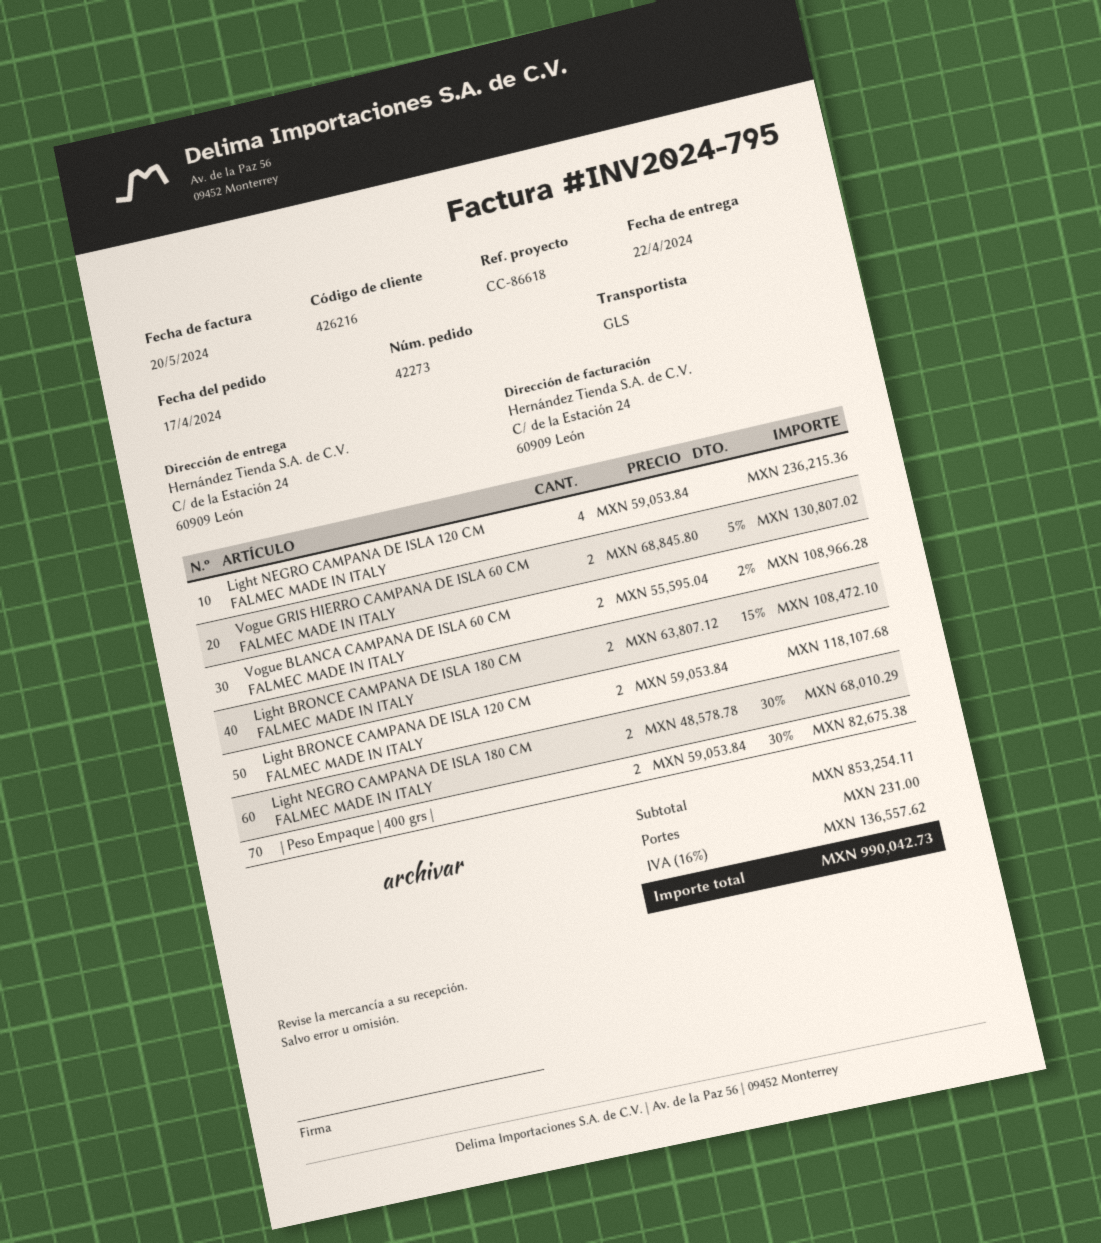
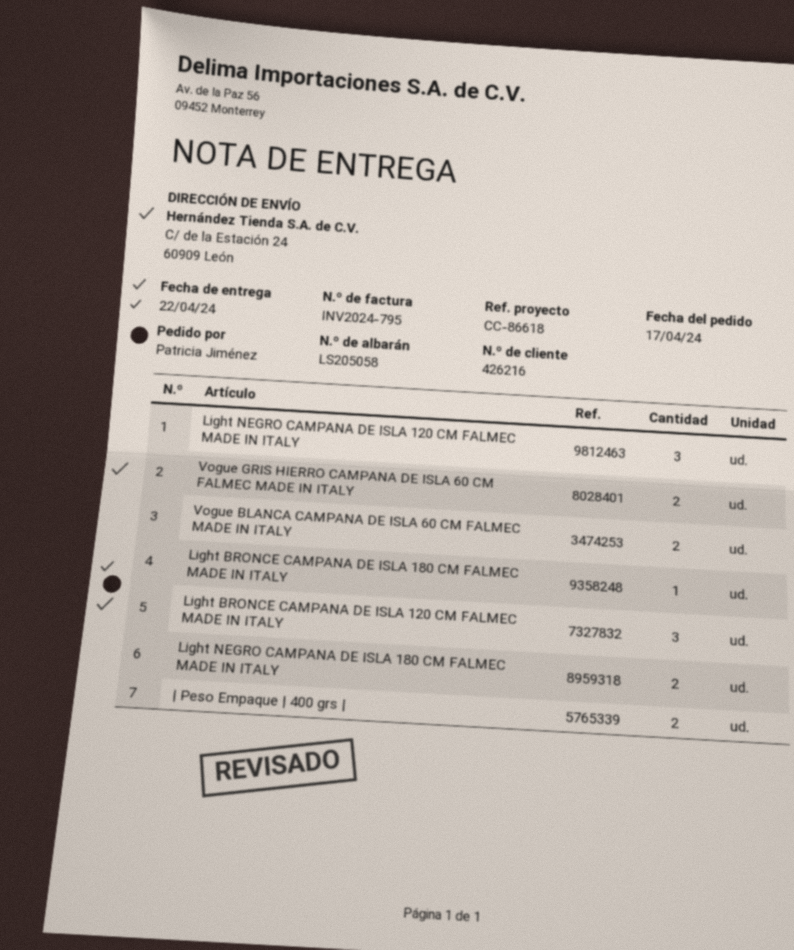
Light NEGRO CAMPANA DE ISLA 120 CM FALMEC MADE IN ITALY: 4 -> 3
Light BRONCE CAMPANA DE ISLA 180 CM FALMEC MADE IN ITALY: 2 -> 1
Light BRONCE CAMPANA DE ISLA 120 CM FALMEC MADE IN ITALY: 2 -> 3

